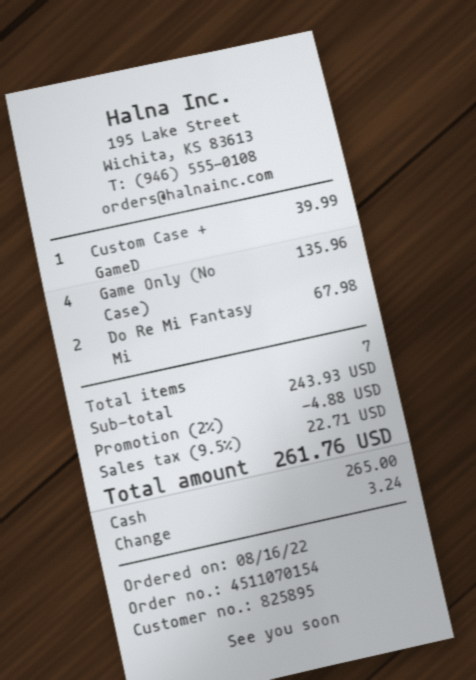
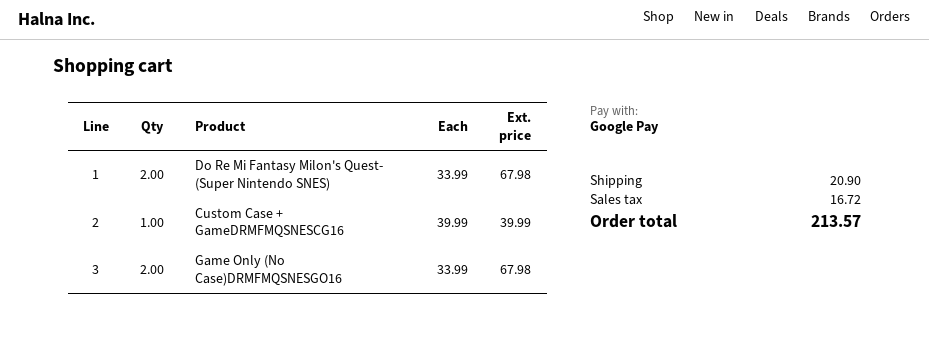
payment method: cash -> Google Pay
Game Only (No Case): 4 for 135.96 -> 2 for 67.98
discount: 2% = 4.88 -> none
shipping: none -> 20.90
tax: 22.71 -> 16.72
total: 261.76 -> 213.57

